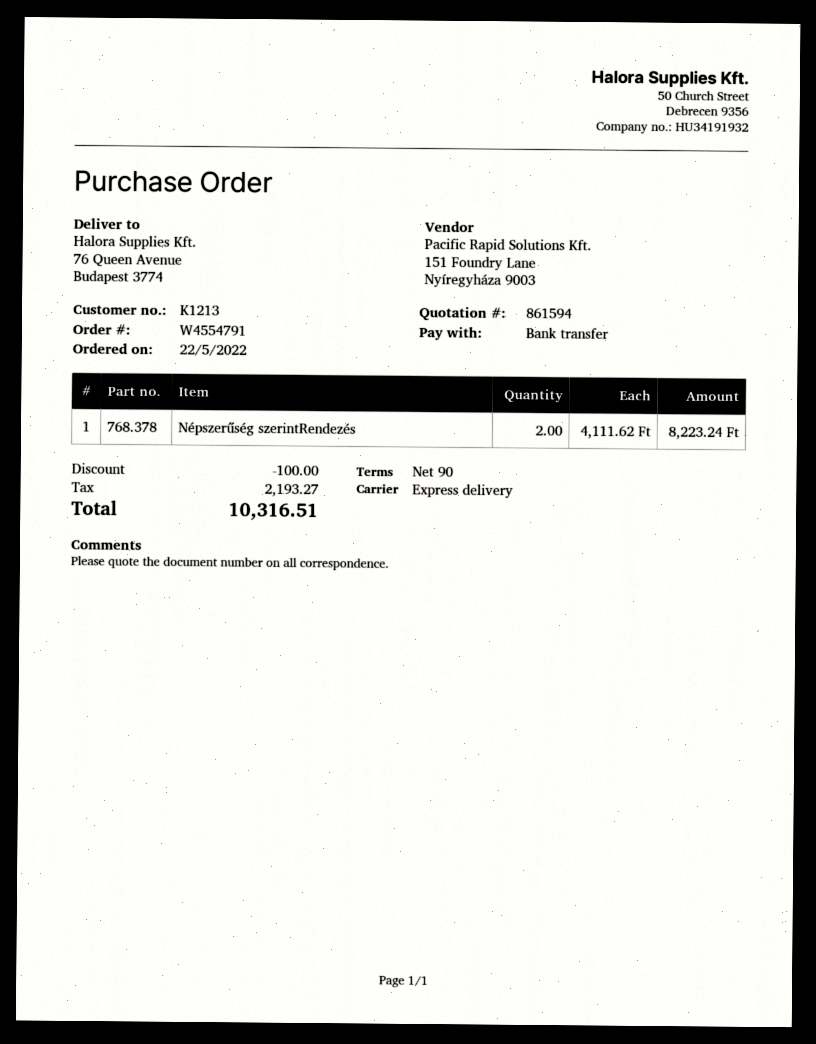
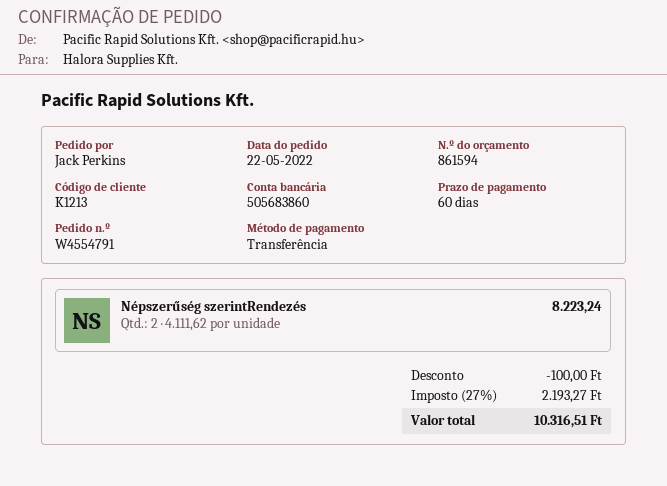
payment terms: 90 days -> 60 days

